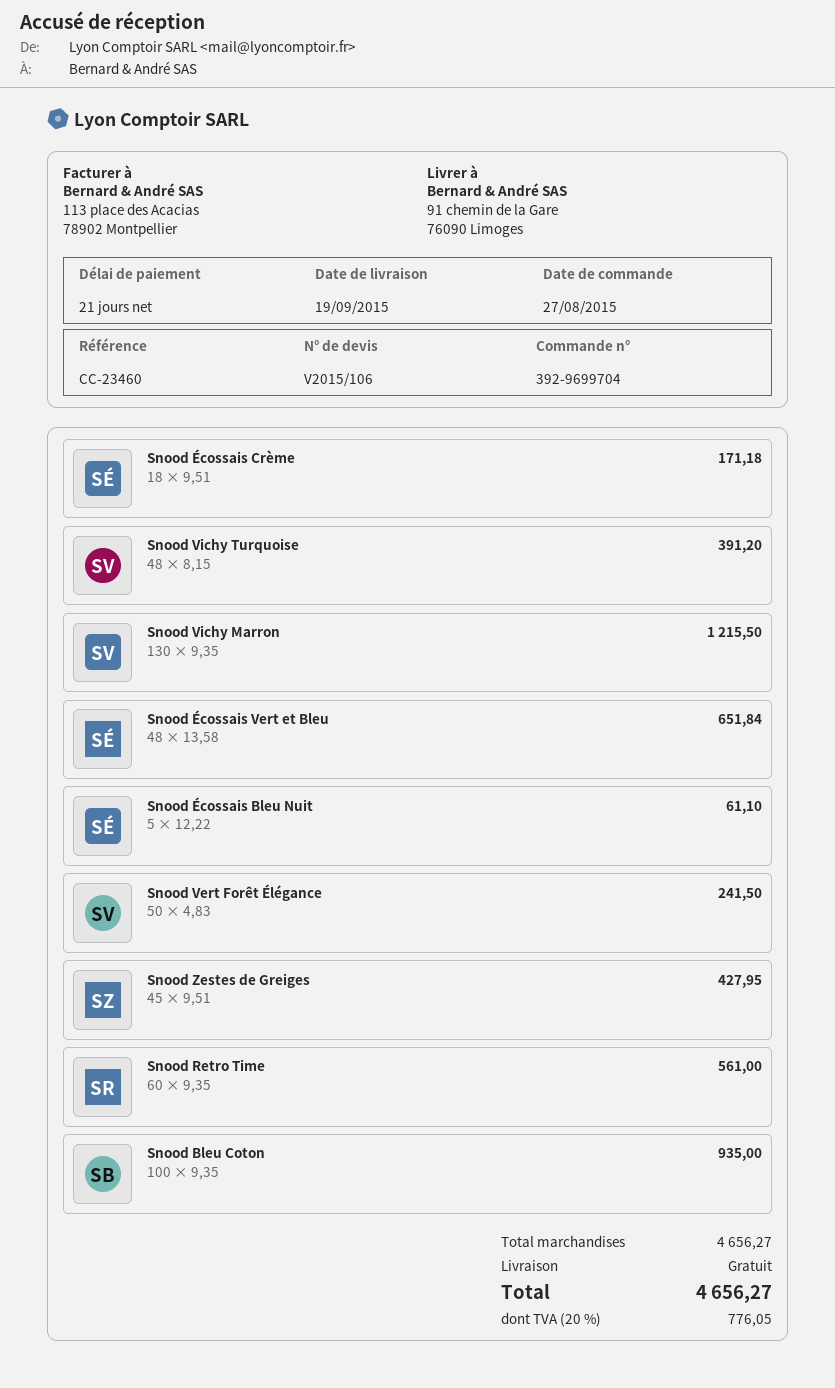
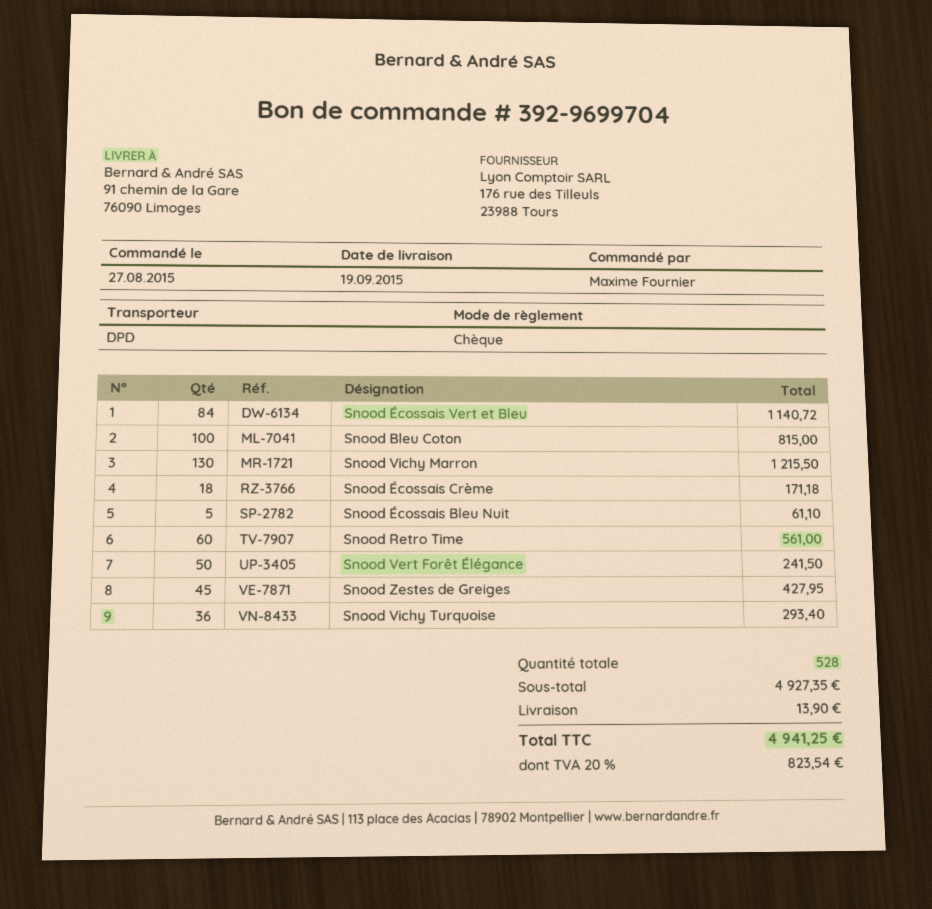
Snood Vichy Turquoise: 48 for 391.20 -> 36 for 293.40
Snood Écossais Vert et Bleu: 48 for 651.84 -> 84 for 1140.72
Snood Bleu Coton: 100 for 935.00 -> 100 for 815.00
subtotal: 4656.27 -> 4927.35
shipping: 0.00 -> 13.90
tax: 20% = 776.05 -> 20% = 823.54
total: 4656.27 -> 4941.25

